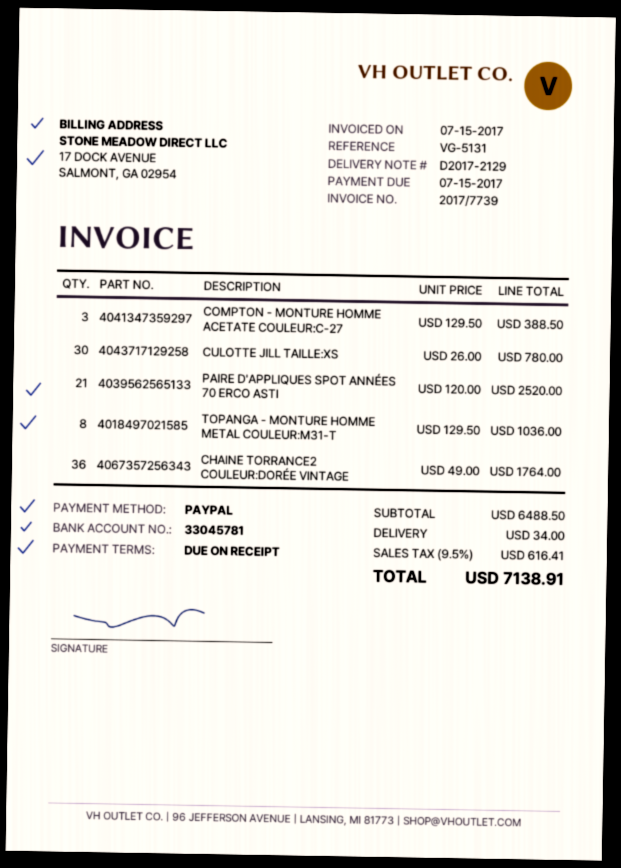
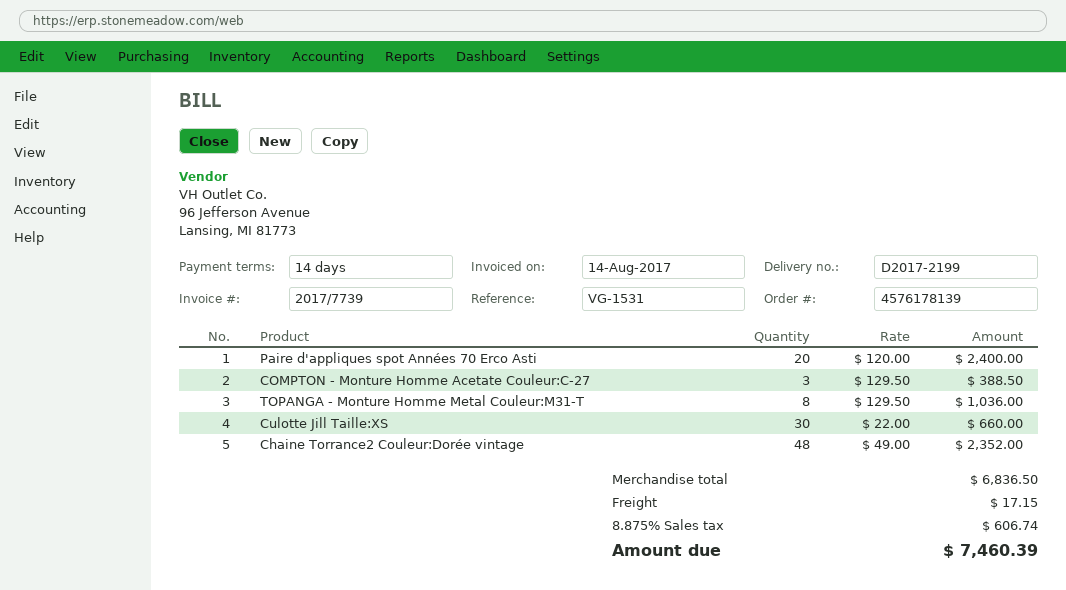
delivery note number: D2017-2129 -> D2017-2199
invoice date: 2017-07-15 -> 2017-08-14
payment terms: on receipt -> 14 days
reference: VG-5131 -> VG-1531
CULOTTE JILL TAILLE:XS: 30 x 26.00 = 780.00 -> 30 x 22.00 = 660.00
PAIRE D'APPLIQUES SPOT ANNÉES 70 ERCO ASTI: 21 x 120.00 = 2520.00 -> 20 x 120.00 = 2400.00
CHAINE TORRANCE2 COULEUR:DORÉE VINTAGE: 36 x 49.00 = 1764.00 -> 48 x 49.00 = 2352.00
subtotal: 6488.50 -> 6836.50
shipping: 34.00 -> 17.15
tax: 9.5% = 616.41 -> 8.875% = 606.74
total: 7138.91 -> 7460.39

